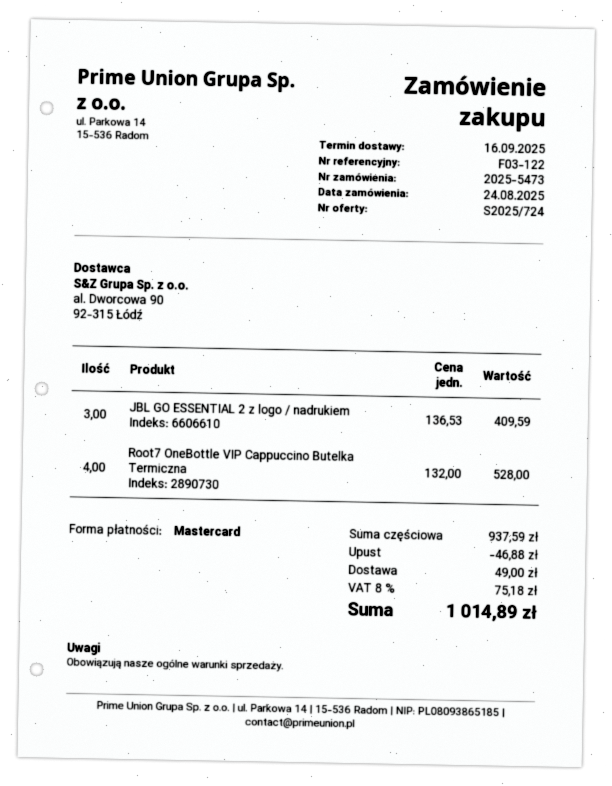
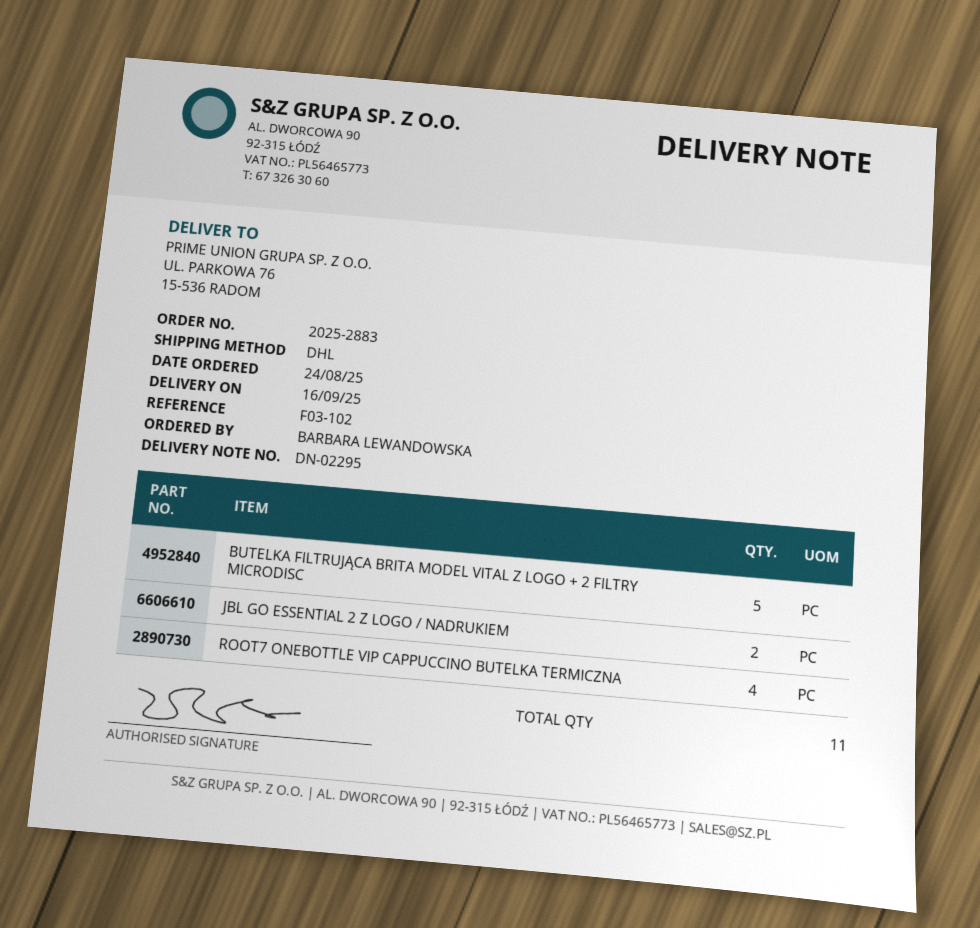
order number: 2025-5473 -> 2025-2883
reference: F03-122 -> F03-102
JBL GO ESSENTIAL 2 z logo / nadrukiem: 3 -> 2
BUTELKA FILTRUJĄCA BRITA MODEL VITAL Z LOGO + 2 FILTRY MICRODISC: none -> 5

